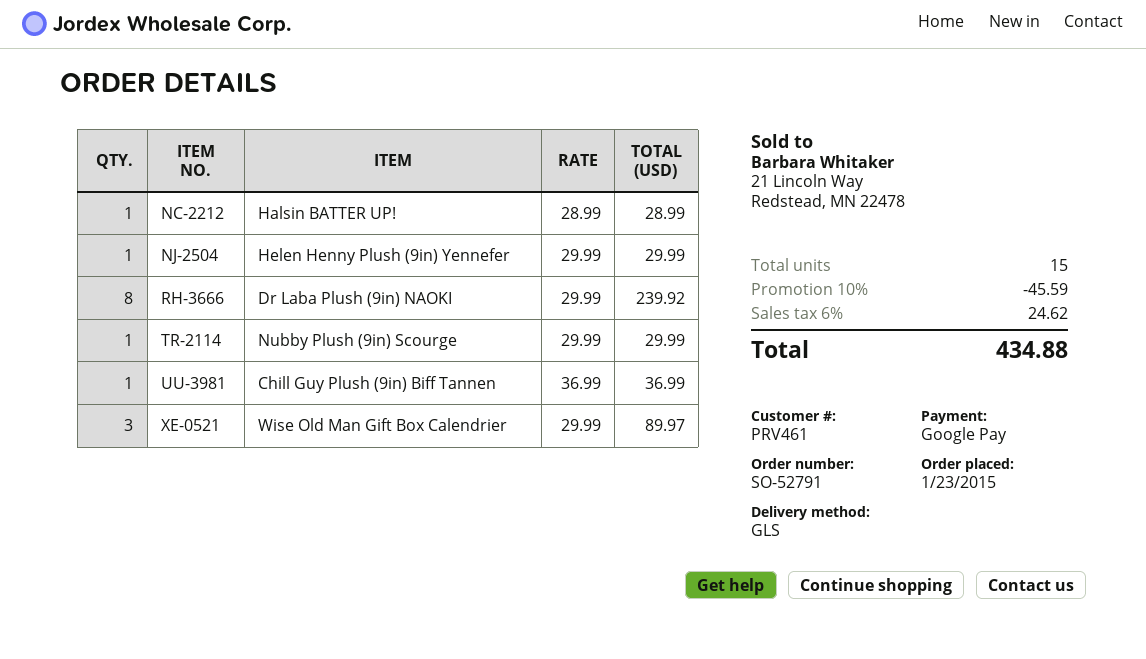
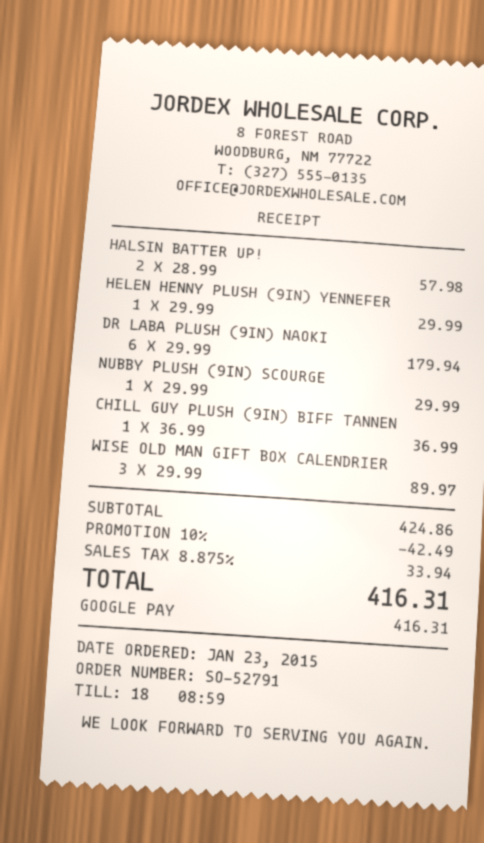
Halsin BATTER UP!: 1 x 28.99 = 28.99 -> 2 x 28.99 = 57.98
Dr Laba Plush (9in) NAOKI: 8 x 29.99 = 239.92 -> 6 x 29.99 = 179.94
discount: 10% = 45.59 -> 10% = 42.49
tax: 6% = 24.62 -> 8.875% = 33.94
total: 434.88 -> 416.31

